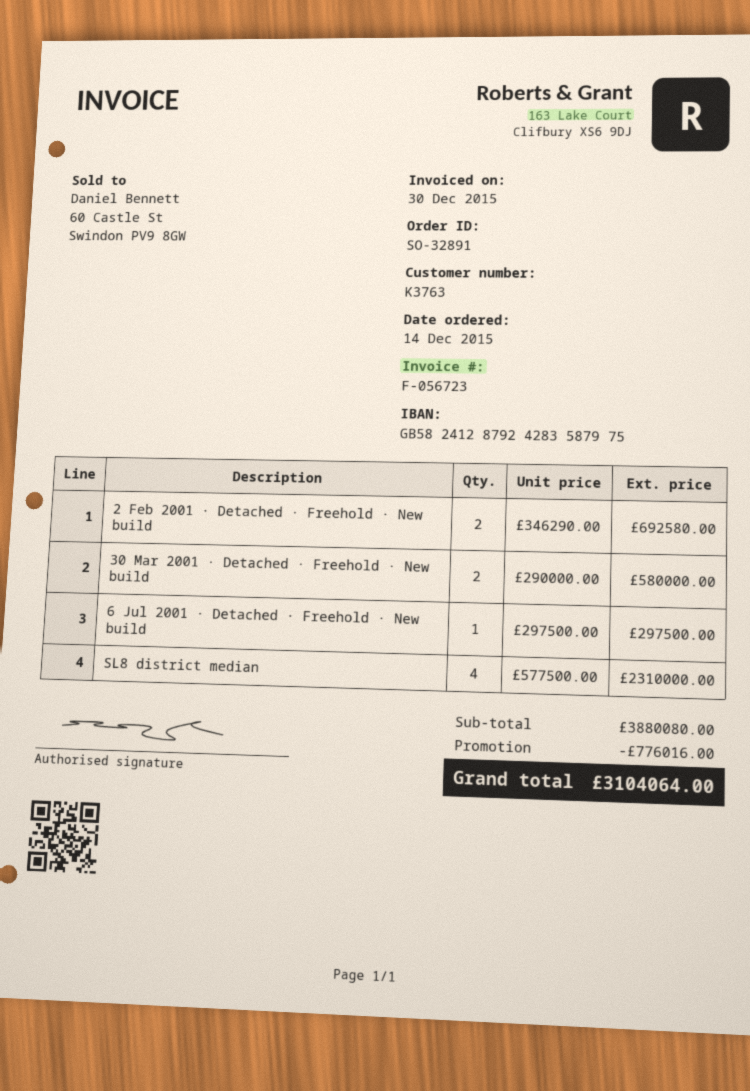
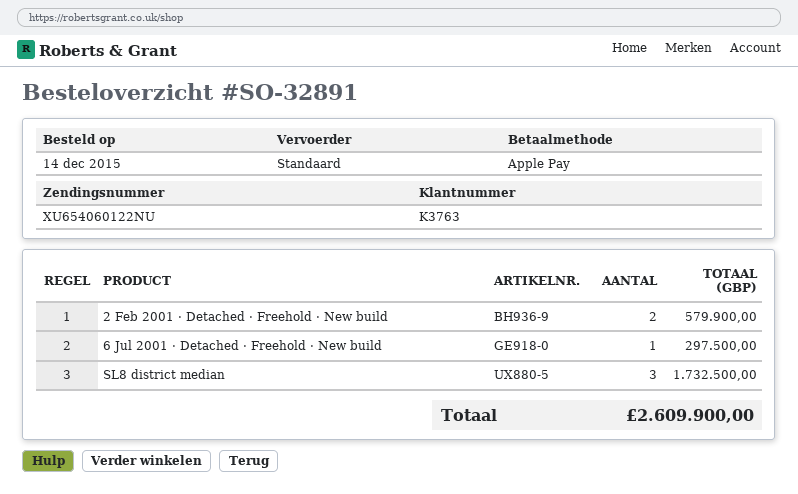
2 Feb 2001 · Detached · Freehold · New build: 2 for 692580.00 -> 2 for 579900.00
30 Mar 2001 · Detached · Freehold · New build: 2 for 580000.00 -> none
SL8 district median: 4 for 2310000.00 -> 3 for 1732500.00
discount: 776016.00 -> none
total: 3104064.00 -> 2609900.00

